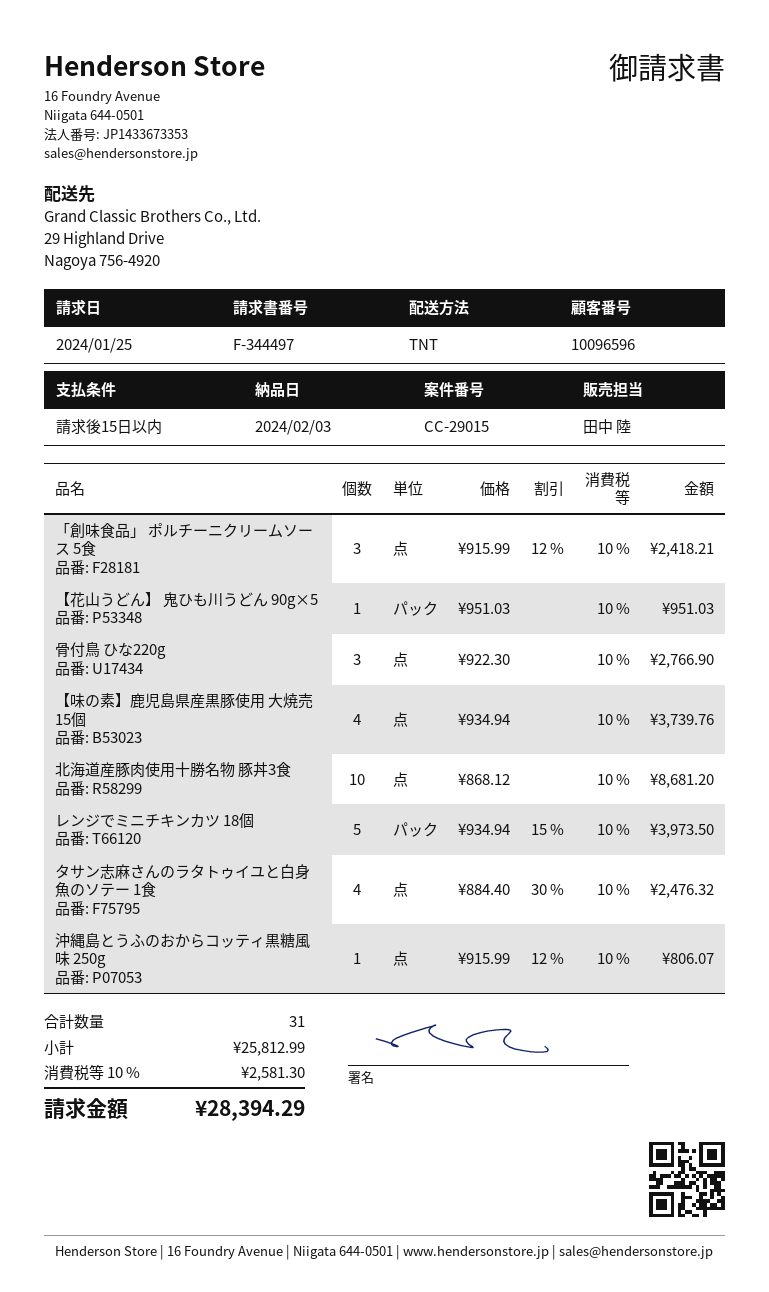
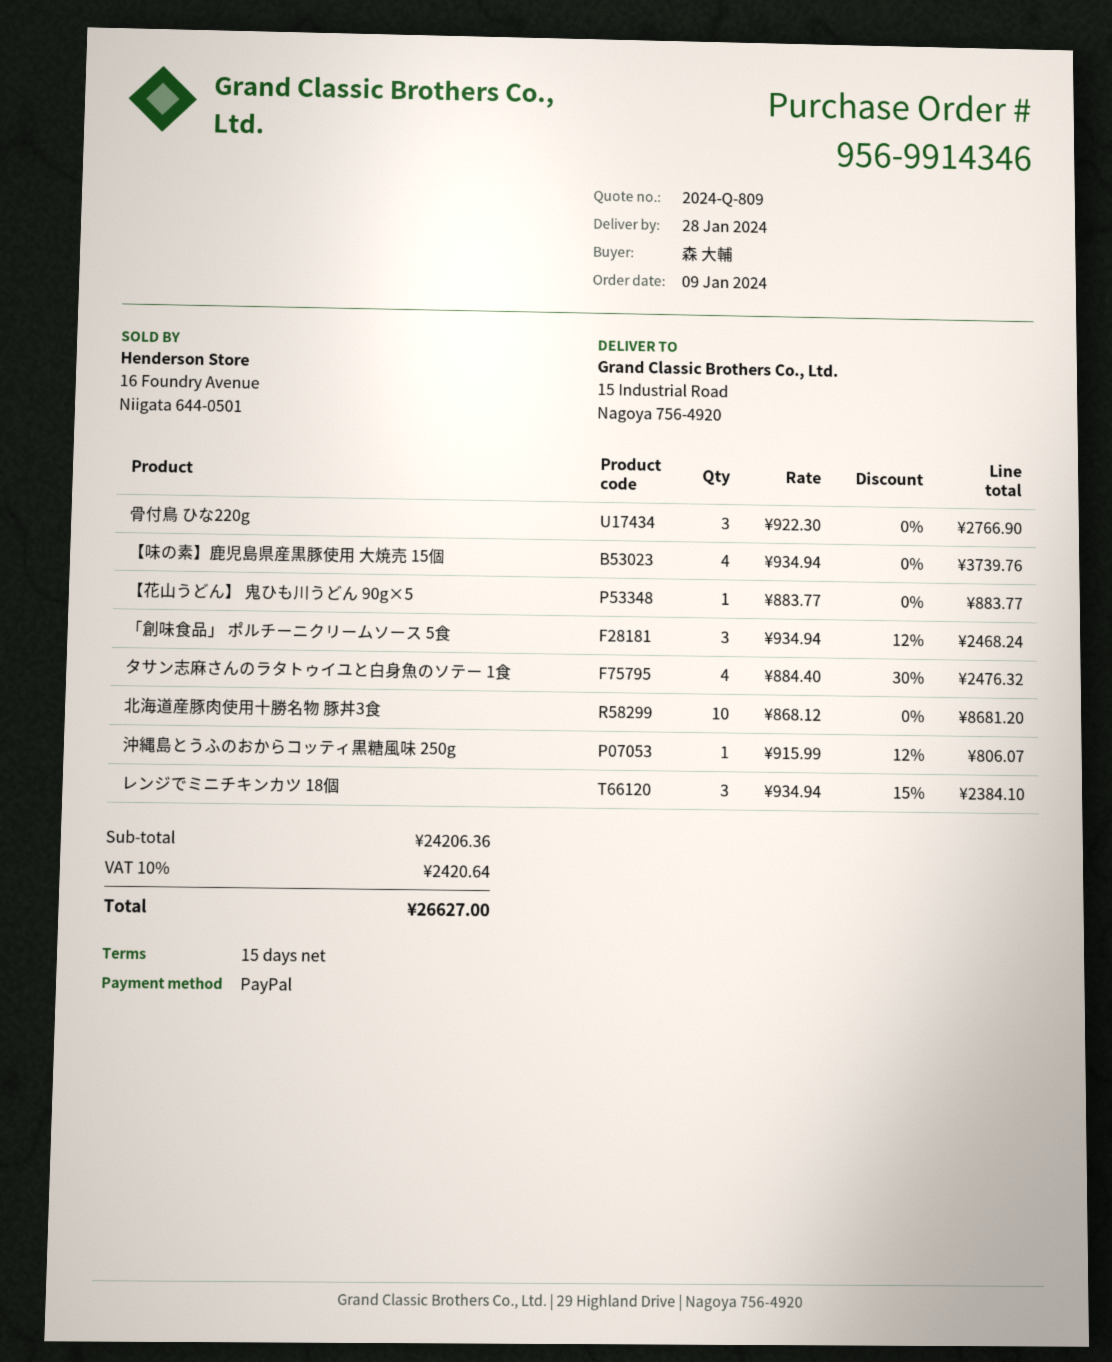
delivery date: 2024-02-03 -> 2024-01-28
ship to: 29 Highland Drive, Nagoya 756-4920 -> 15 Industrial Road, Nagoya 756-4920
「創味食品」 ポルチーニクリームソース 5食: 3 x 915.99 - 12% = 2418.21 -> 3 x 934.94 - 12% = 2468.24
【花山うどん】 鬼ひも川うどん 90g×5: 1 x 951.03 = 951.03 -> 1 x 883.77 = 883.77
レンジでミニチキンカツ 18個: 5 x 934.94 - 15% = 3973.50 -> 3 x 934.94 - 15% = 2384.10
subtotal: 25812.99 -> 24206.36
tax: 10% = 2581.30 -> 10% = 2420.64
total: 28394.29 -> 26627.00

